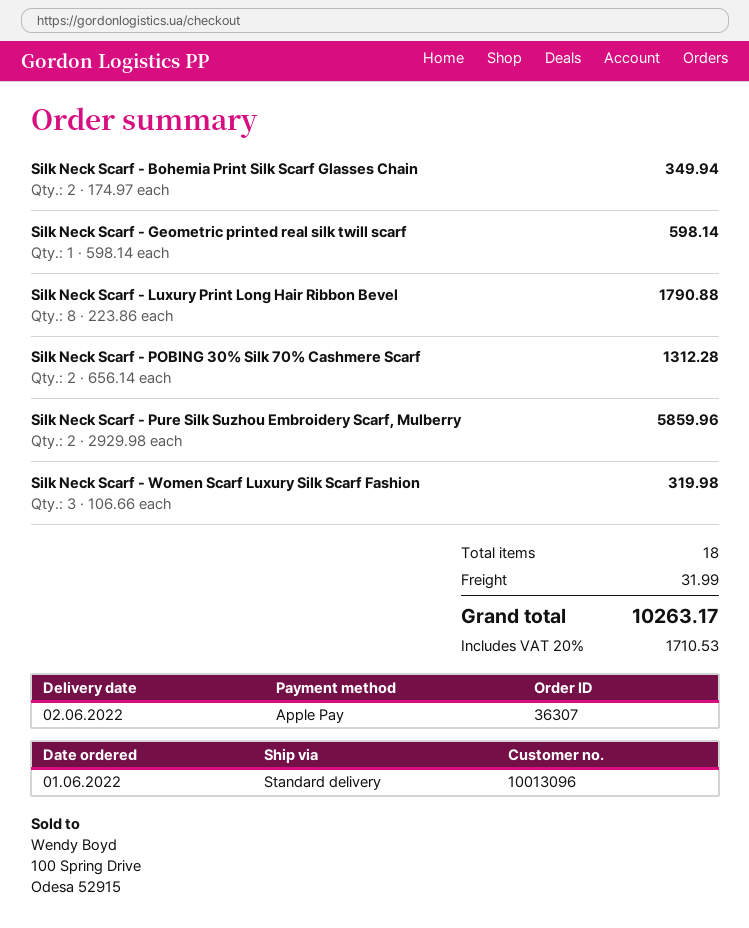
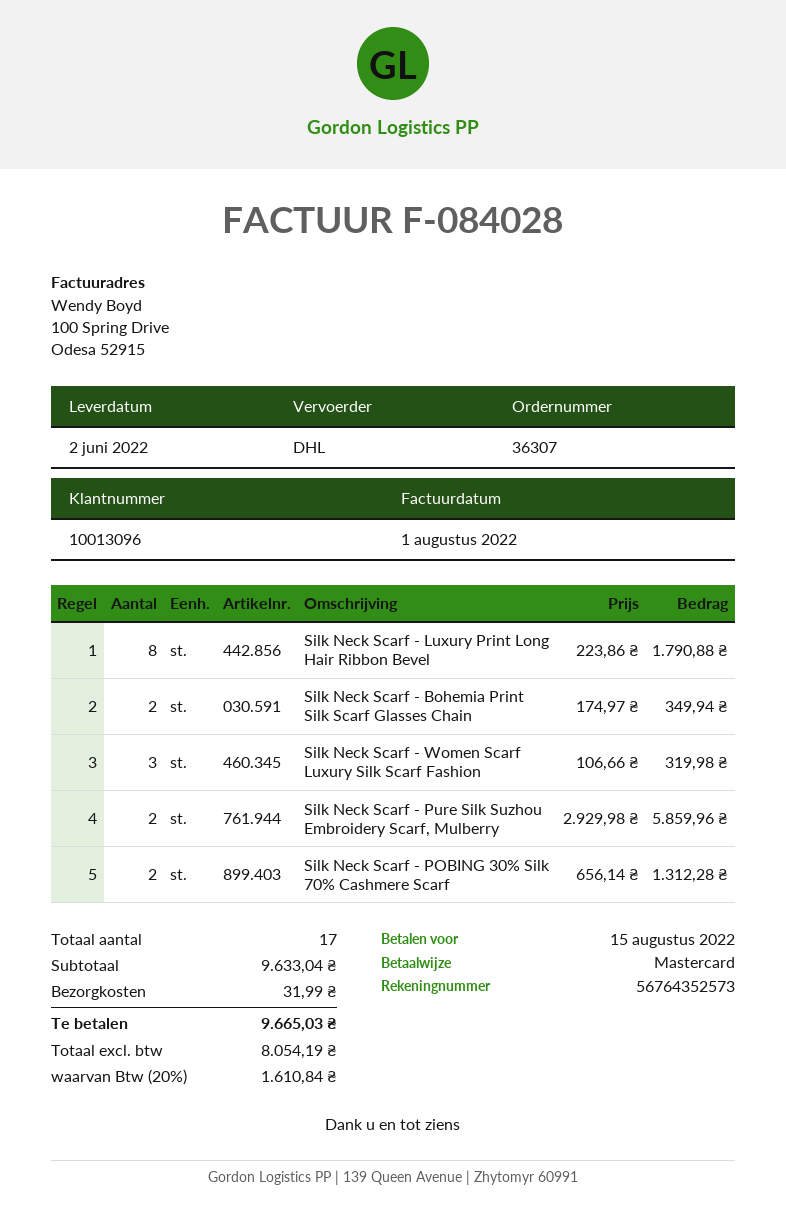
payment method: Apple Pay -> Mastercard
shipping method: standard -> DHL
Silk Neck Scarf - Geometric printed real silk twill scarf: 1 x 598.14 = 598.14 -> none
total quantity: 18 -> 17
tax: 20% = 1710.53 -> 20% = 1610.84
total: 10263.17 -> 9665.03

